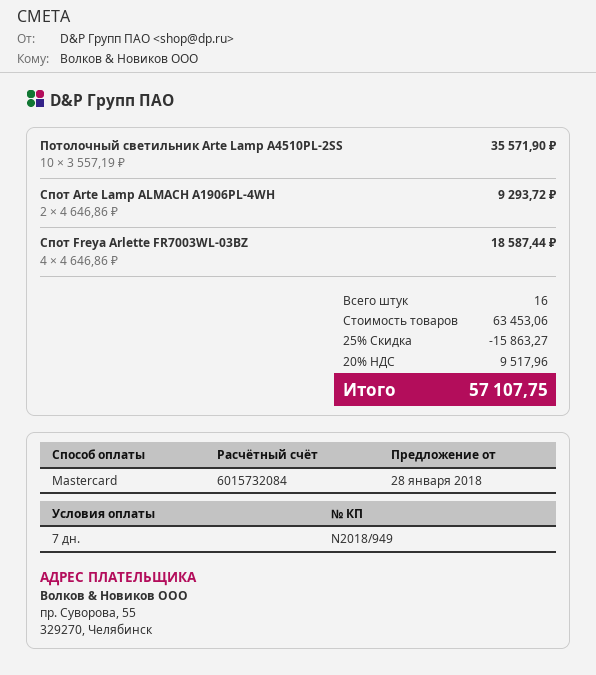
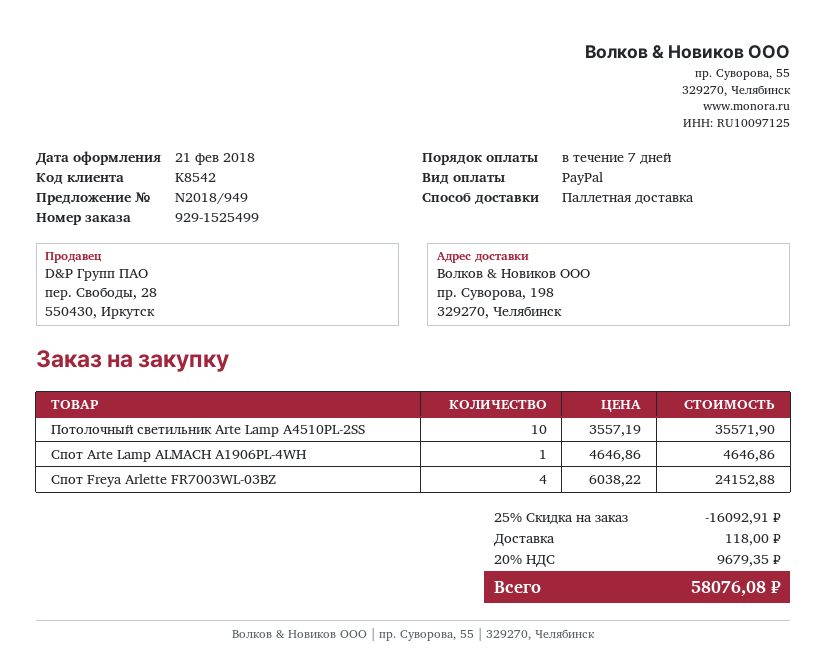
payment method: Mastercard -> PayPal
Спот Arte Lamp ALMACH A1906PL-4WH: 2 x 4646.86 = 9293.72 -> 1 x 4646.86 = 4646.86
Спот Freya Arlette FR7003WL-03BZ: 4 x 4646.86 = 18587.44 -> 4 x 6038.22 = 24152.88
discount: 25% = 15863.27 -> 25% = 16092.91
shipping: none -> 118.00
tax: 20% = 9517.96 -> 20% = 9679.35
total: 57107.75 -> 58076.08

